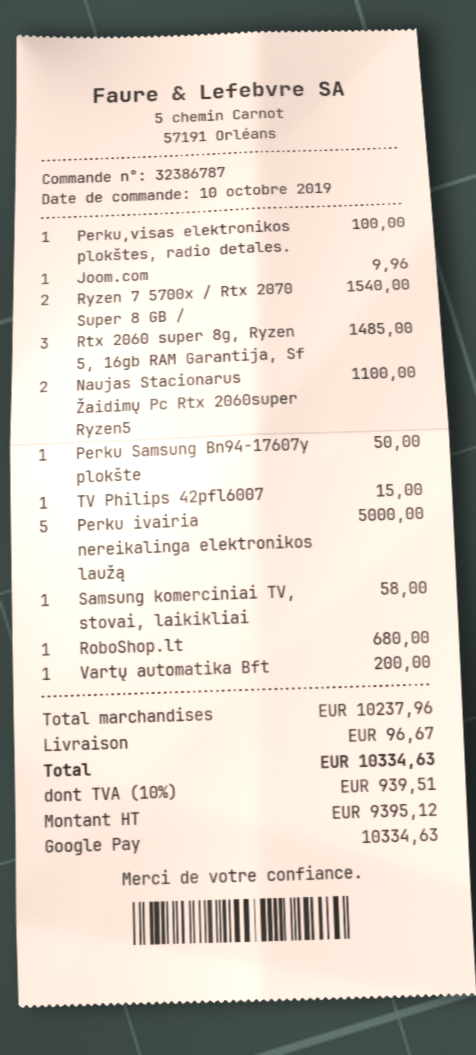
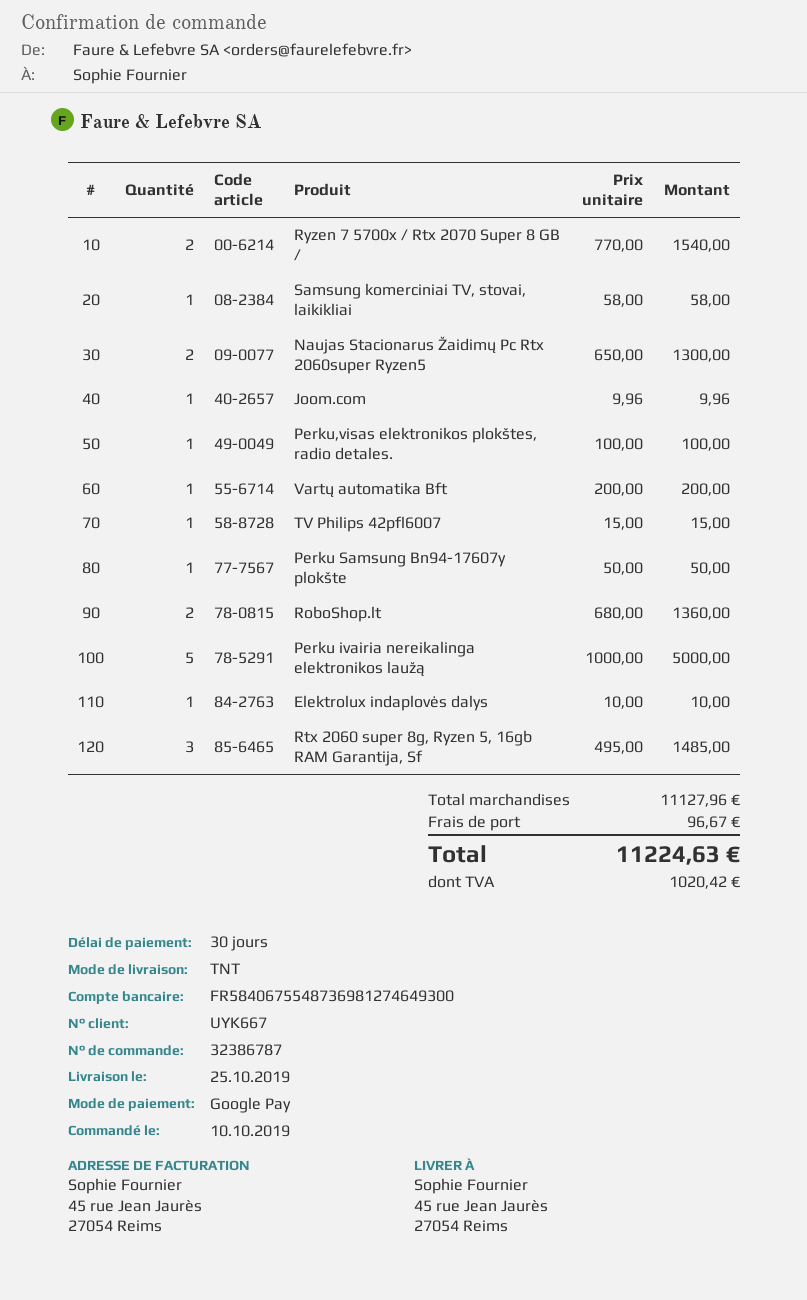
Naujas Stacionarus Žaidimų Pc Rtx 2060super Ryzen5: 2 for 1100.00 -> 2 for 1300.00
RoboShop.lt: 1 for 680.00 -> 2 for 1360.00
Elektrolux indaplovės dalys: none -> 1 for 10.00
subtotal: 10237.96 -> 11127.96
tax: 939.51 -> 1020.42
total: 10334.63 -> 11224.63

